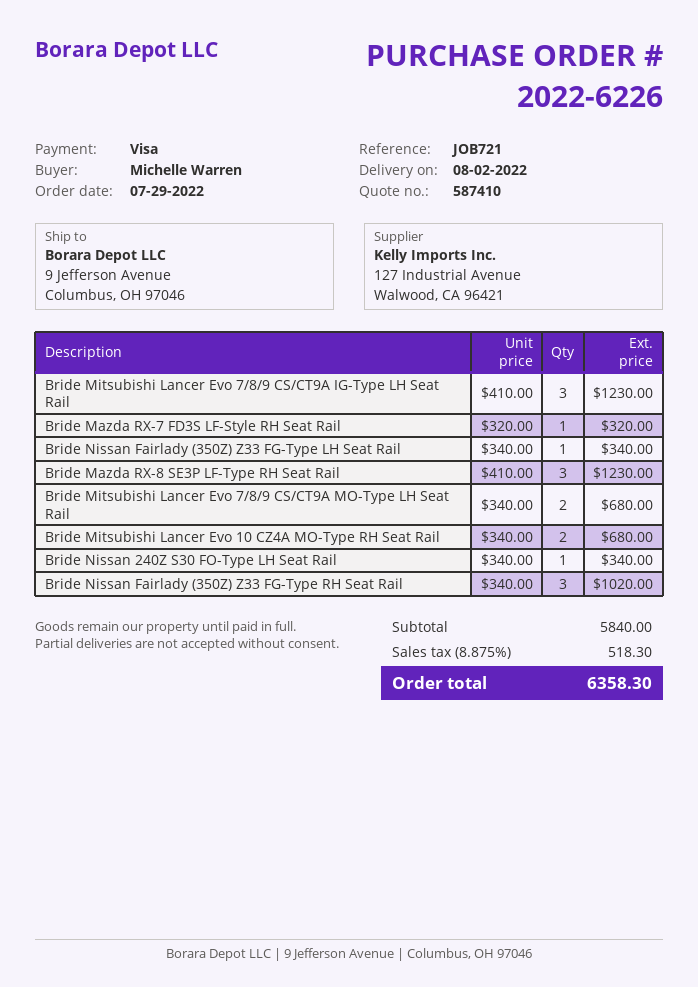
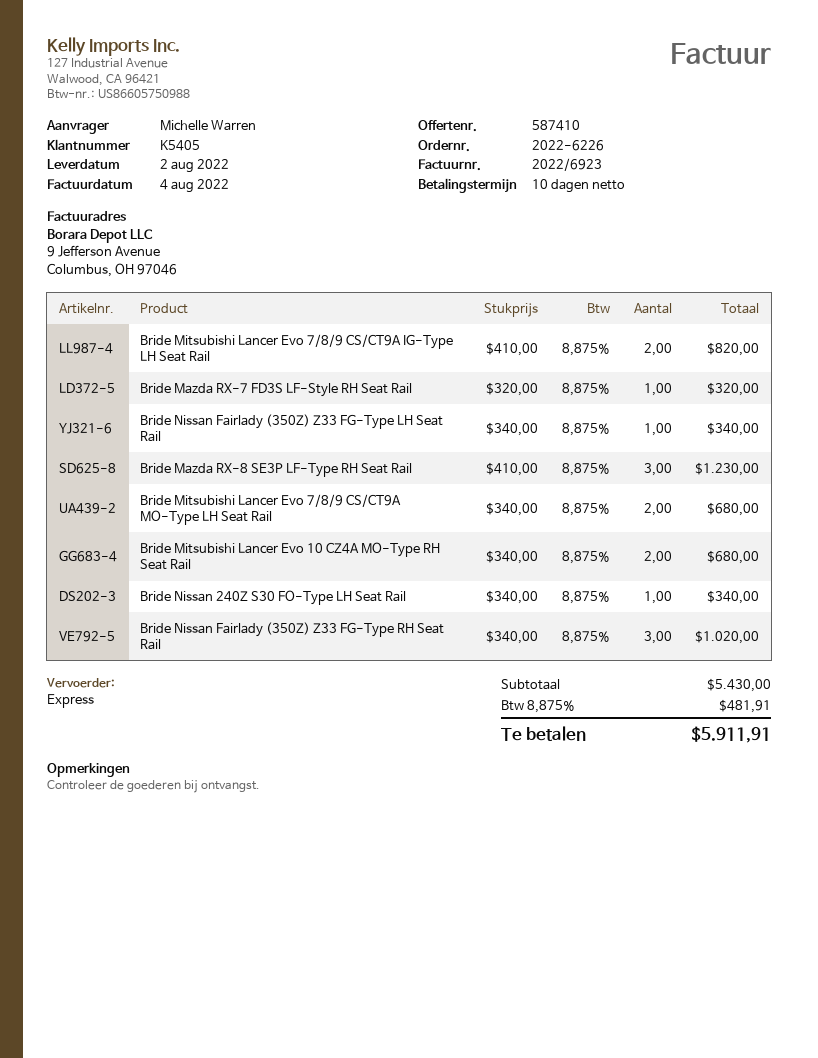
Bride Mitsubishi Lancer Evo 7/8/9 CS/CT9A IG-Type LH Seat Rail: 3 x 410.00 = 1230.00 -> 2 x 410.00 = 820.00
subtotal: 5840.00 -> 5430.00
tax: 8.875% = 518.30 -> 8.875% = 481.91
total: 6358.30 -> 5911.91

